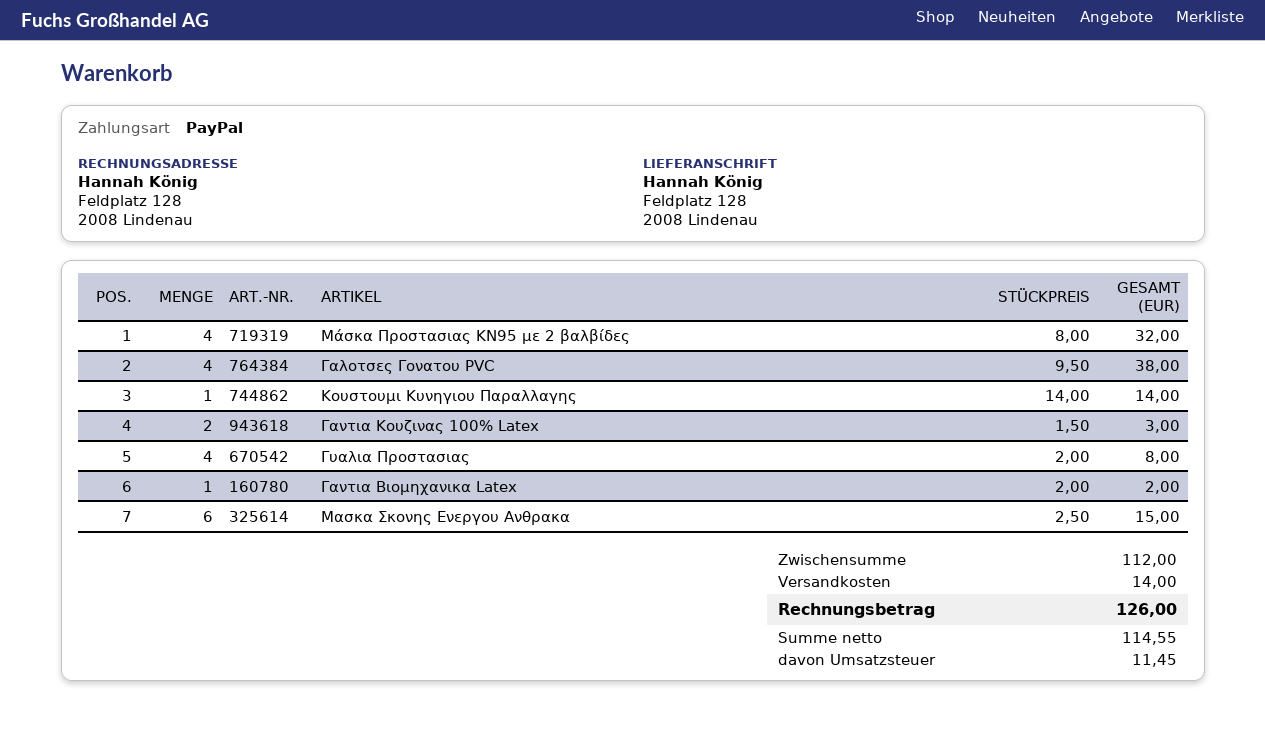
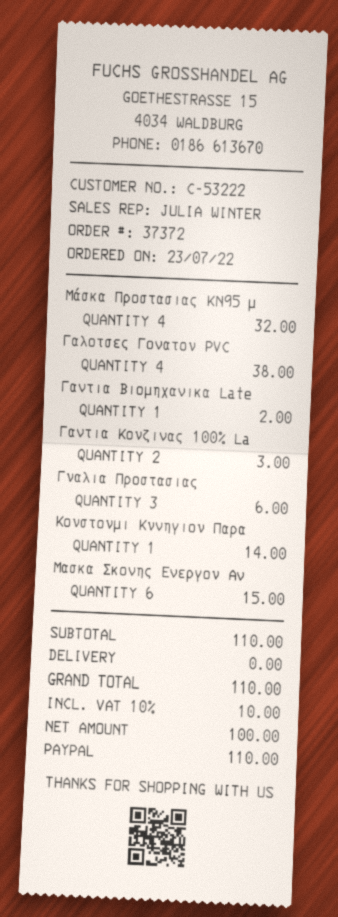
Γυαλια Προστασιας: 4 for 8.00 -> 3 for 6.00
subtotal: 112.00 -> 110.00
shipping: 14.00 -> 0.00
net: 114.55 -> 100.00
tax: 11.45 -> 10.00
total: 126.00 -> 110.00

